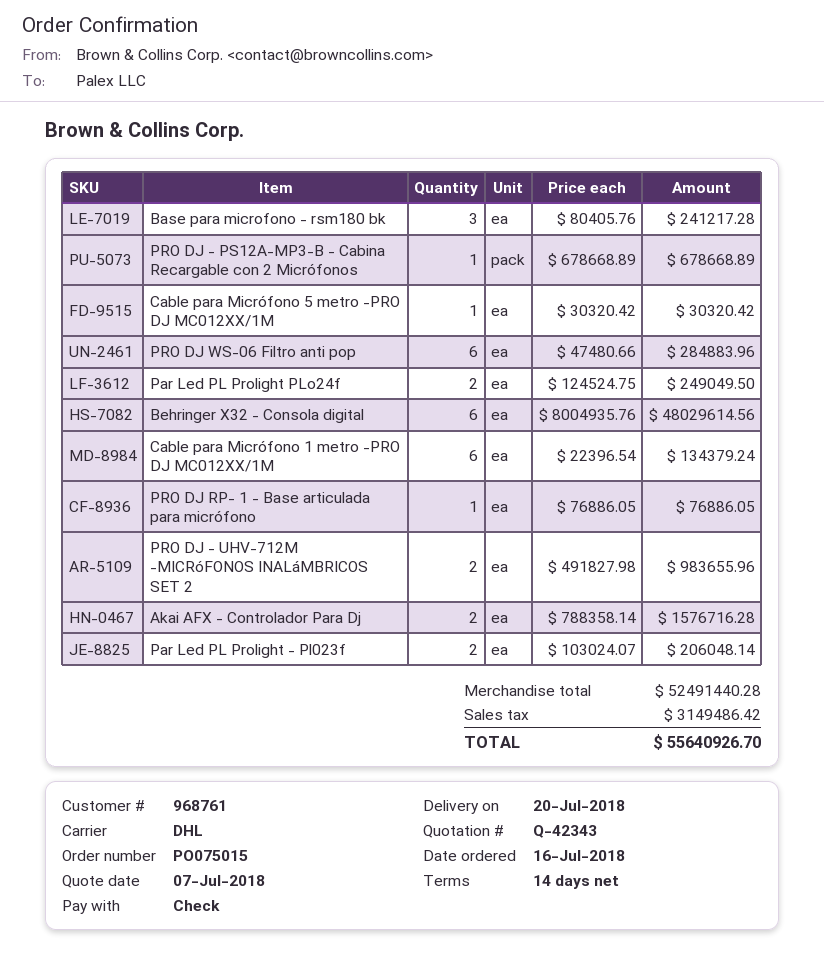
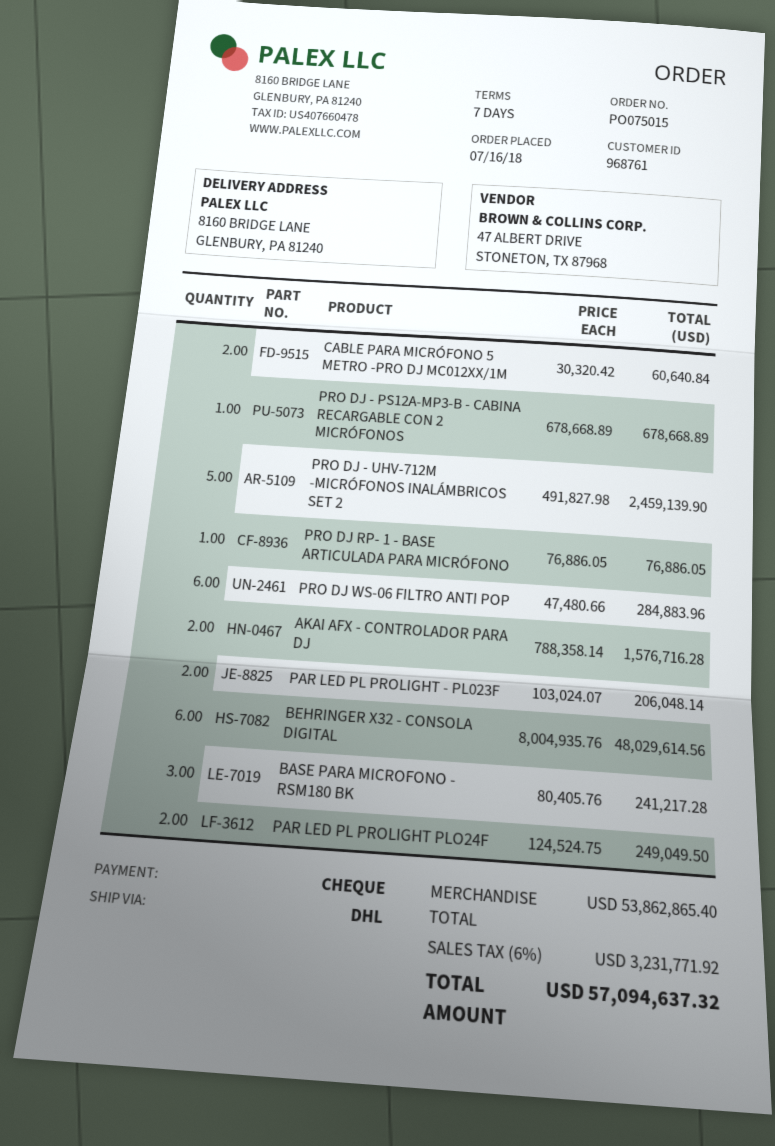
payment terms: 14 days -> 7 days
Cable para Micrófono 5 metro -PRO DJ MC012XX/1M: 1 x 30320.42 = 30320.42 -> 2 x 30320.42 = 60640.84
Cable para Micrófono 1 metro -PRO DJ MC012XX/1M: 6 x 22396.54 = 134379.24 -> none
PRO DJ - UHV-712M -MICRóFONOS INALáMBRICOS SET 2: 2 x 491827.98 = 983655.96 -> 5 x 491827.98 = 2459139.90
subtotal: 52491440.28 -> 53862865.40
tax: 3149486.42 -> 3231771.92
total: 55640926.70 -> 57094637.32

